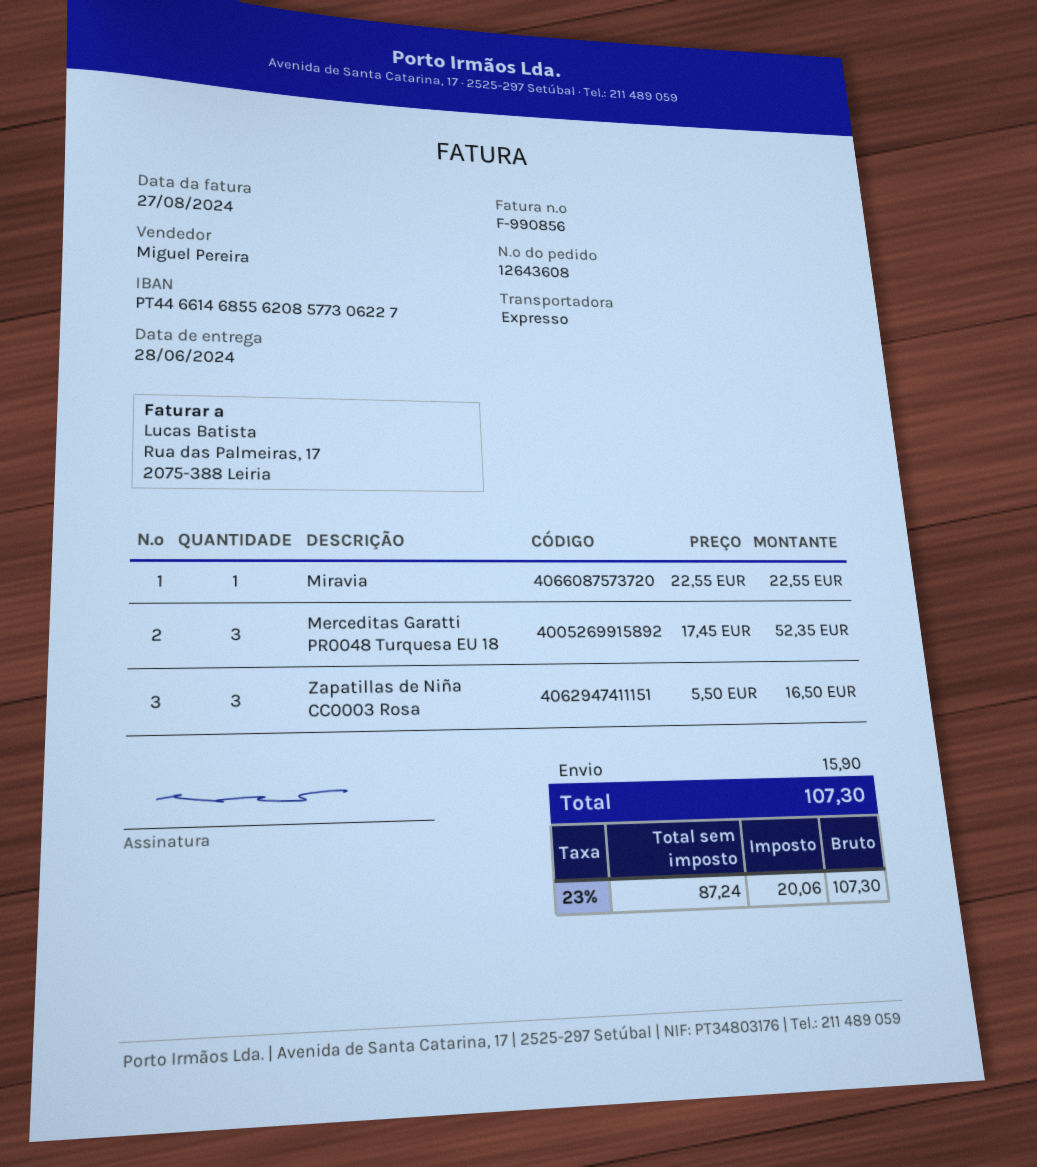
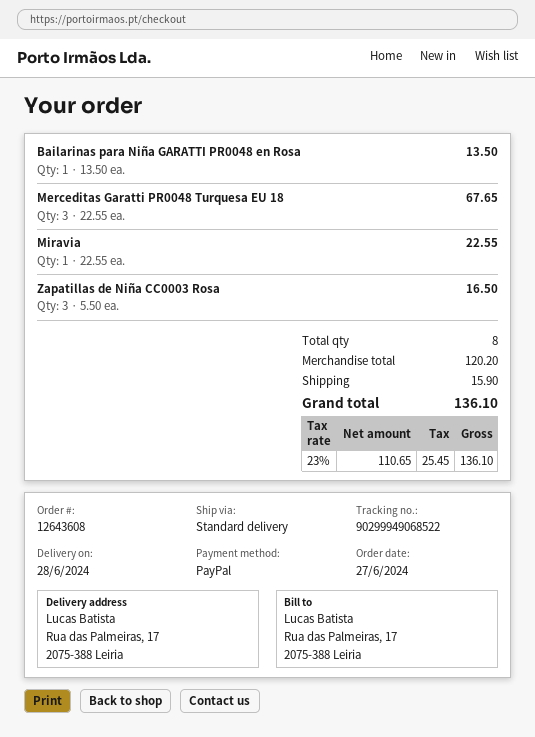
shipping method: express -> standard
Merceditas Garatti PR0048 Turquesa EU 18: 3 x 17.45 = 52.35 -> 3 x 22.55 = 67.65
Bailarinas para Niña GARATTI PR0048 en Rosa: none -> 1 x 13.50 = 13.50
net: 87.24 -> 110.65
tax: 23% = 20.06 -> 23% = 25.45
total: 107.30 -> 136.10

